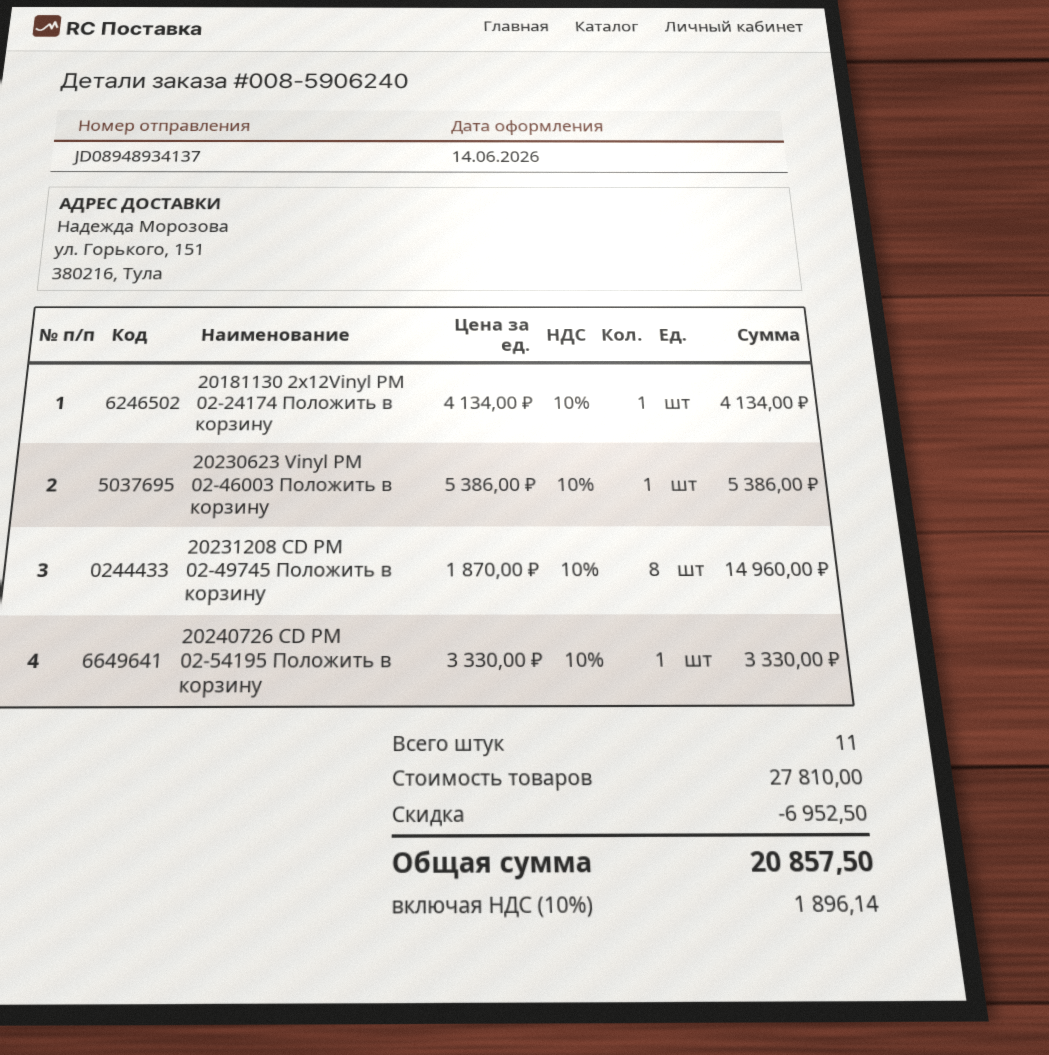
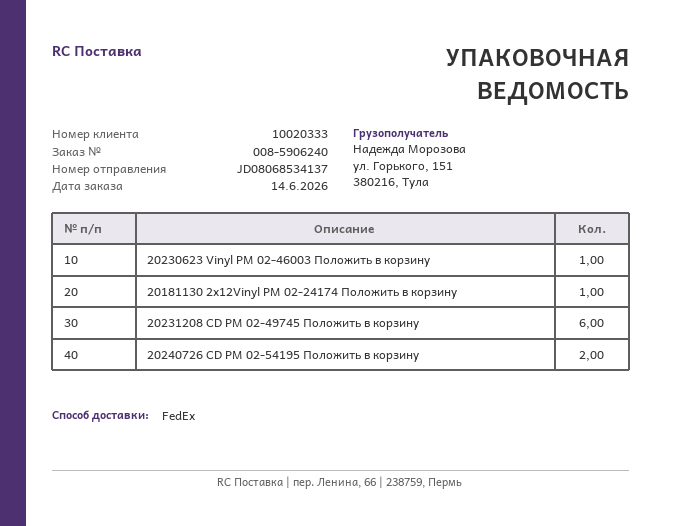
tracking number: JD08948934137 -> JD08068534137
20231208 CD PM 02-49745 Положить в корзину: 8 -> 6
20240726 CD PM 02-54195 Положить в корзину: 1 -> 2

